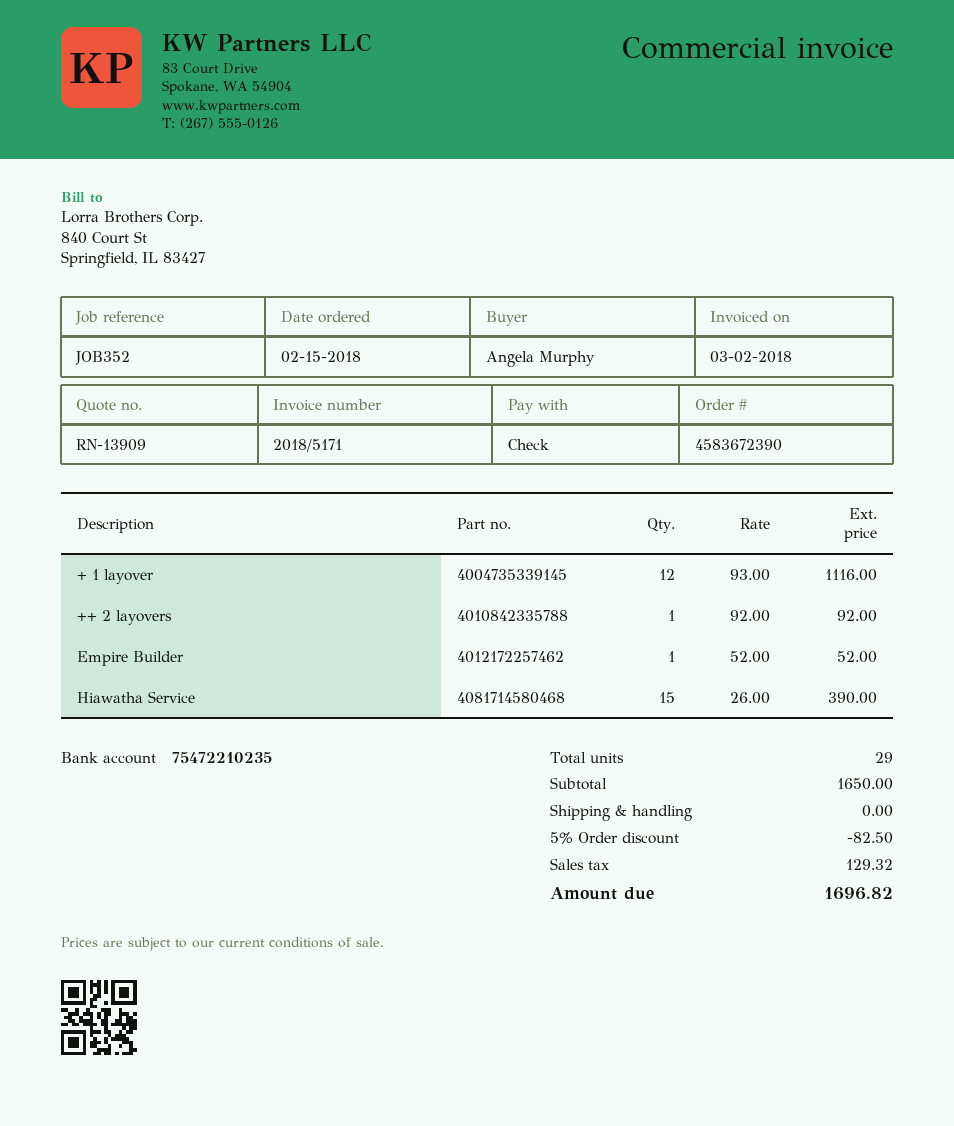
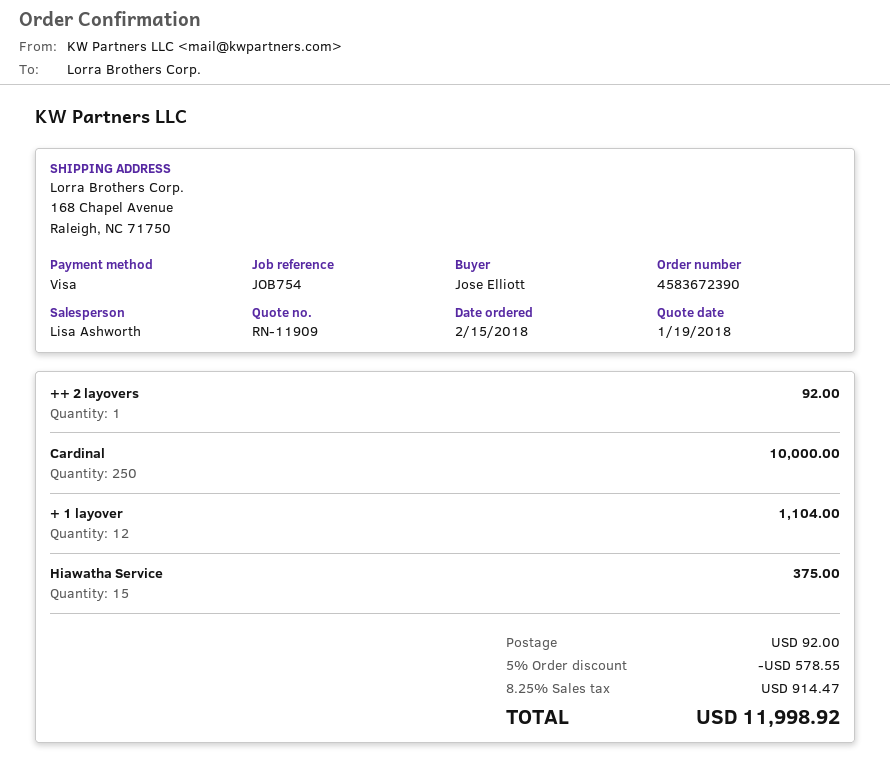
quote number: RN-13909 -> RN-11909
reference: JOB352 -> JOB754
ordered by: Angela Murphy -> Jose Elliott
payment method: cheque -> Visa
+ 1 layover: 12 for 1116.00 -> 12 for 1104.00
Empire Builder: 1 for 52.00 -> none
Hiawatha Service: 15 for 390.00 -> 15 for 375.00
Cardinal: none -> 250 for 10000.00
discount: 5% = 82.50 -> 5% = 578.55
shipping: 0.00 -> 92.00
tax: 129.32 -> 914.47
total: 1696.82 -> 11998.92

